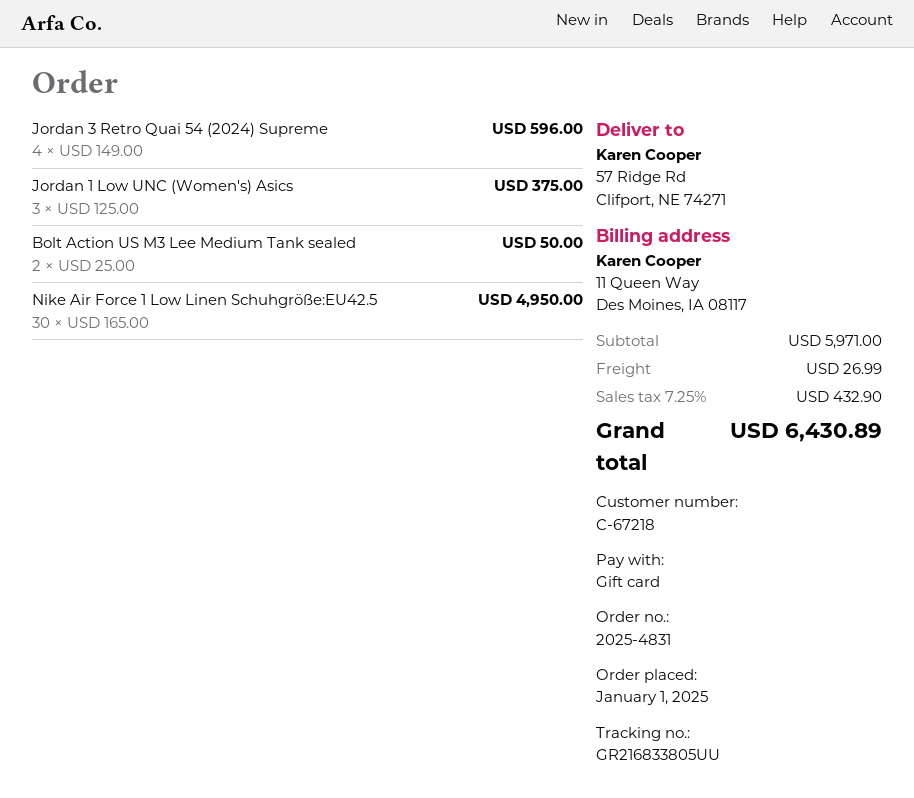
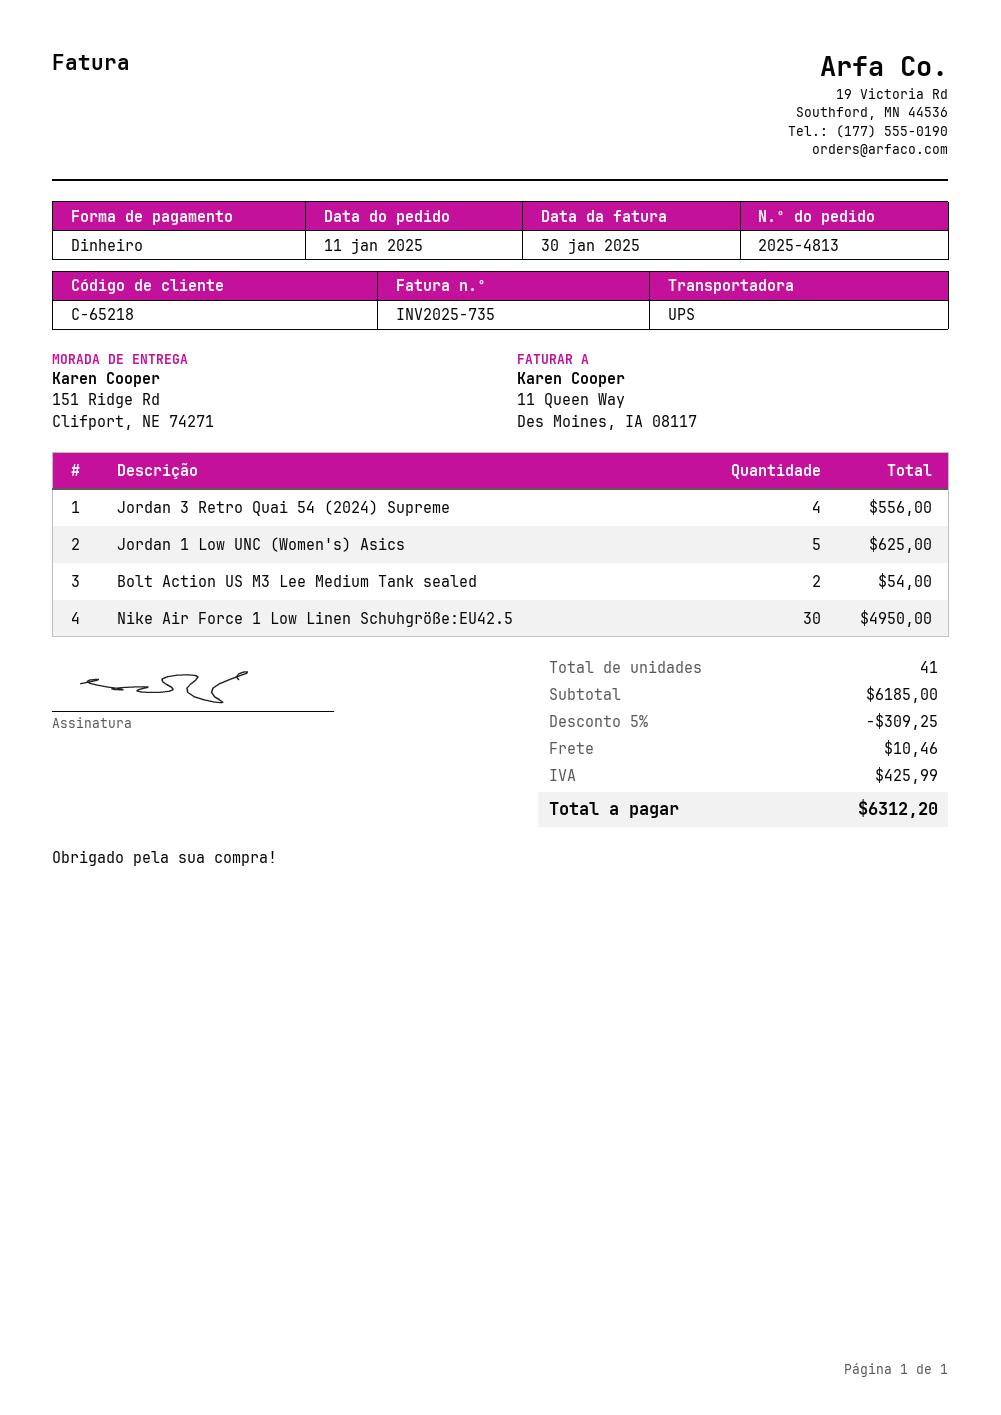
order number: 2025-4831 -> 2025-4813
order date: 2025-01-01 -> 2025-01-11
customer number: C-67218 -> C-65218
payment method: gift card -> cash
ship to: 57 Ridge Rd, Clifport, NE 74271 -> 151 Ridge Rd, Clifport, NE 74271
Jordan 3 Retro Quai 54 (2024) Supreme: 4 for 596.00 -> 4 for 556.00
Jordan 1 Low UNC (Women's) Asics: 3 for 375.00 -> 5 for 625.00
Bolt Action US M3 Lee Medium Tank sealed: 2 for 50.00 -> 2 for 54.00
subtotal: 5971.00 -> 6185.00
discount: none -> 5% = 309.25
shipping: 26.99 -> 10.46
tax: 432.90 -> 425.99
total: 6430.89 -> 6312.20

